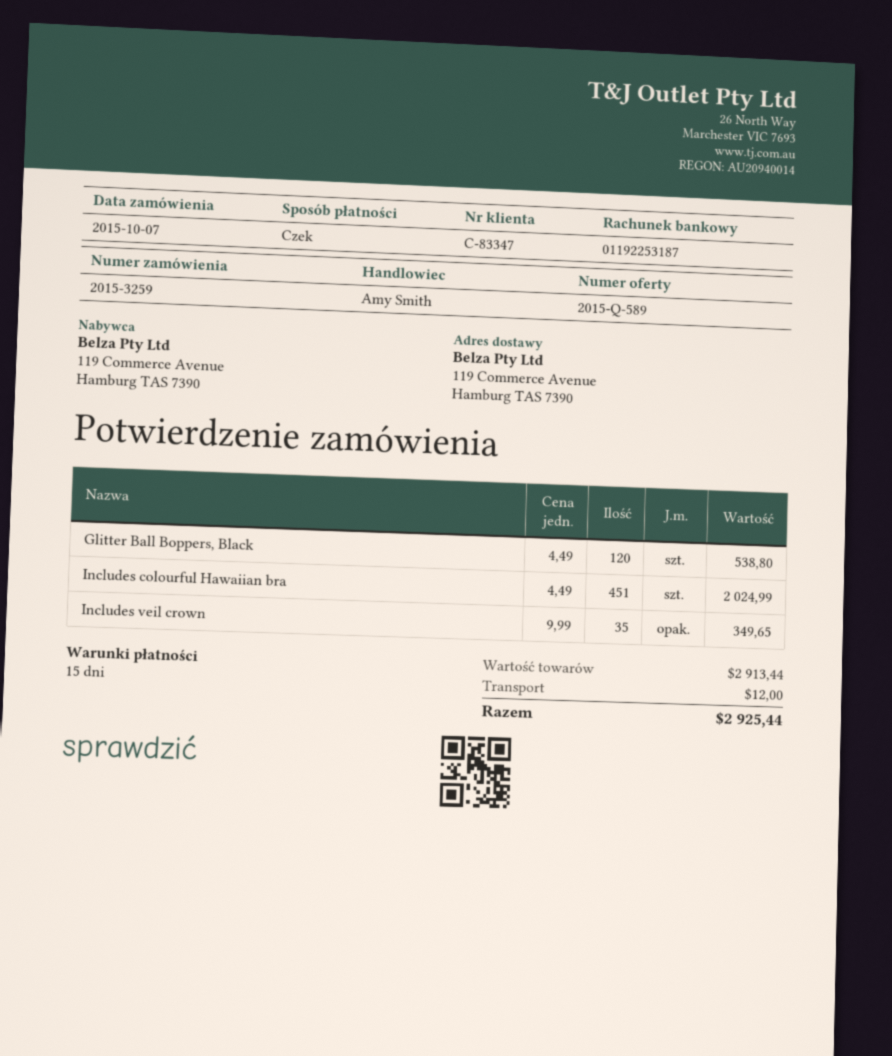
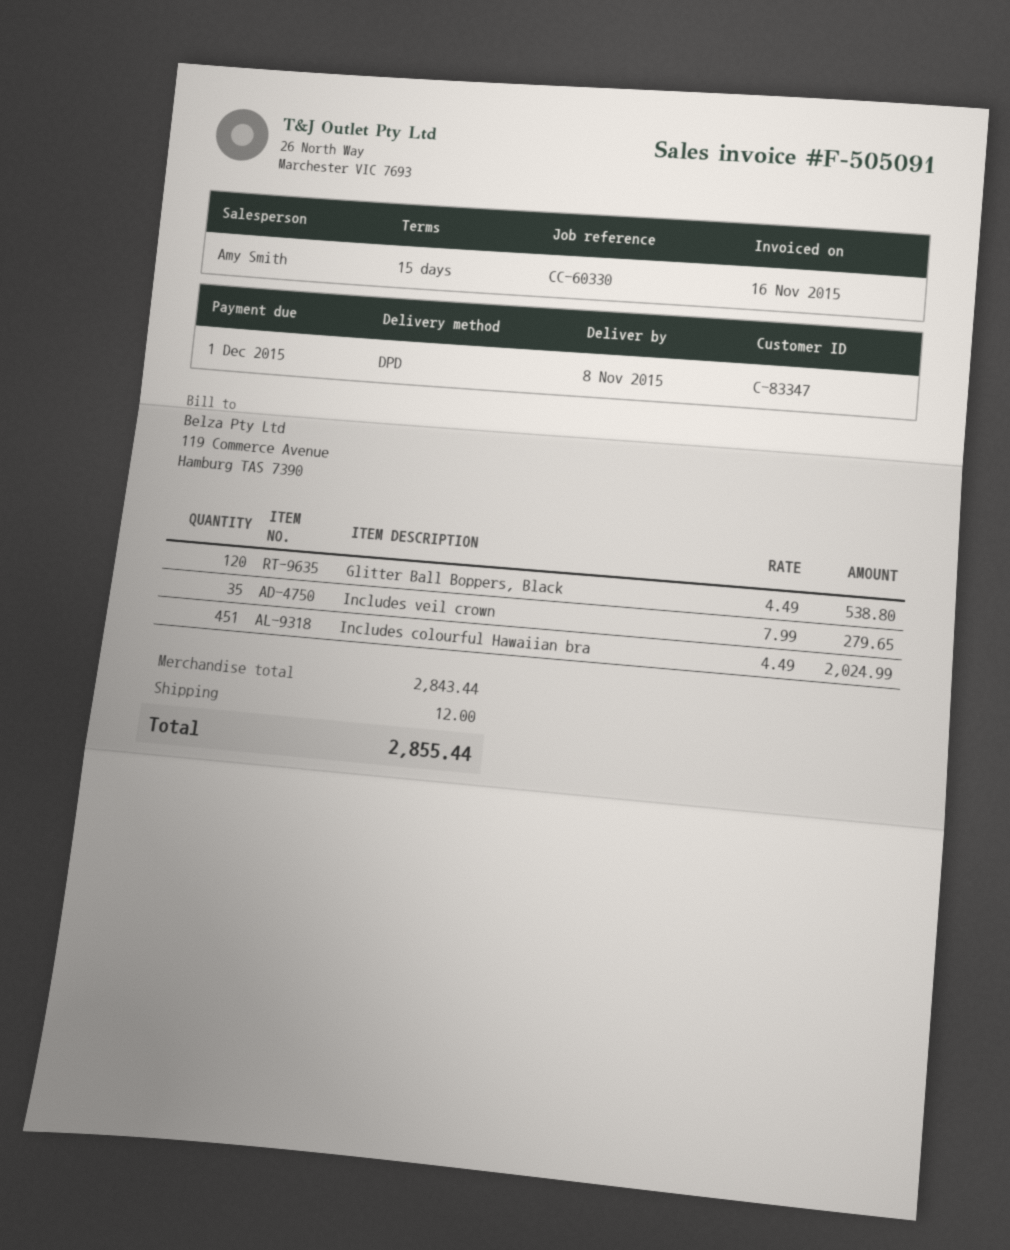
Includes veil crown: 35 x 9.99 = 349.65 -> 35 x 7.99 = 279.65
subtotal: 2913.44 -> 2843.44
total: 2925.44 -> 2855.44

